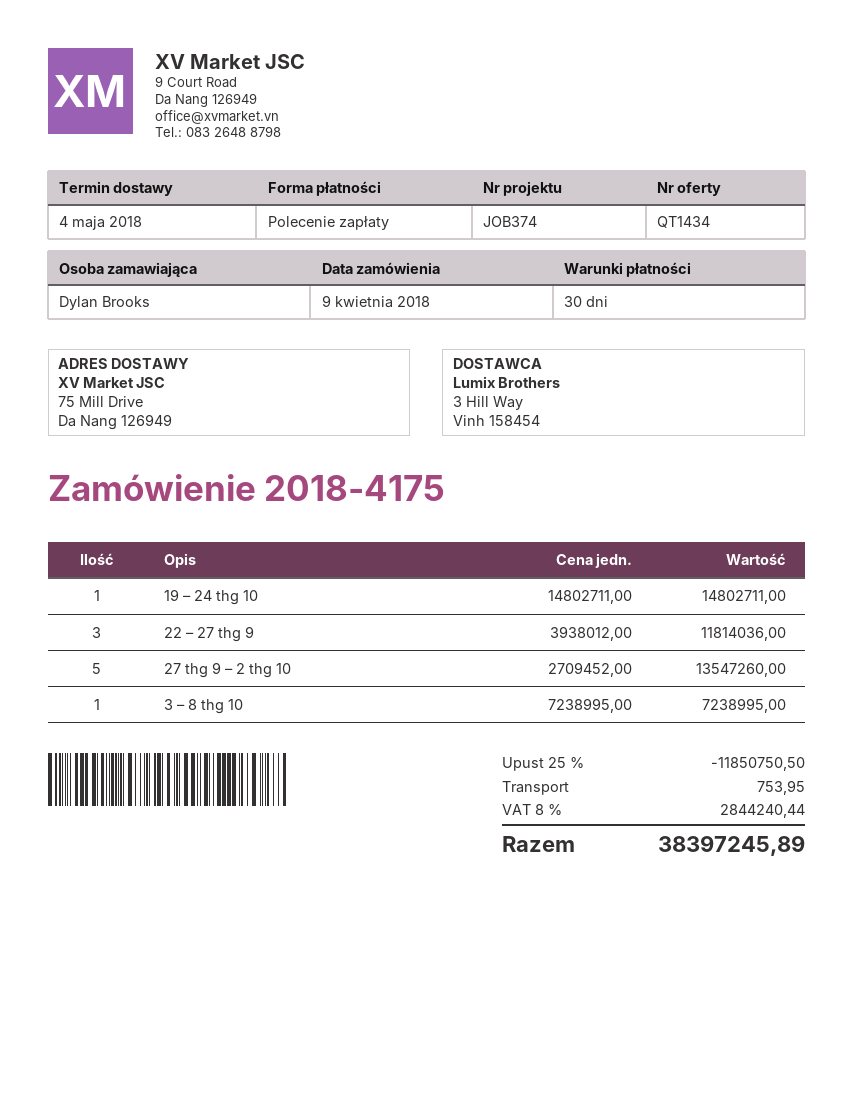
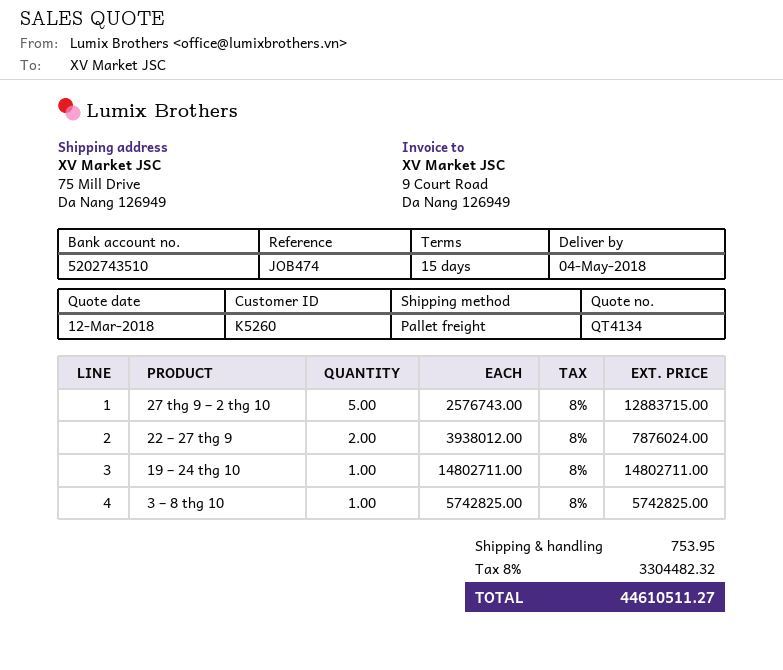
quote number: QT1434 -> QT4134
payment terms: 30 days -> 15 days
reference: JOB374 -> JOB474
22 – 27 thg 9: 3 x 3938012.00 = 11814036.00 -> 2 x 3938012.00 = 7876024.00
27 thg 9 – 2 thg 10: 5 x 2709452.00 = 13547260.00 -> 5 x 2576743.00 = 12883715.00
3 – 8 thg 10: 1 x 7238995.00 = 7238995.00 -> 1 x 5742825.00 = 5742825.00
discount: 25% = 11850750.50 -> none
tax: 8% = 2844240.44 -> 8% = 3304482.32
total: 38397245.89 -> 44610511.27

